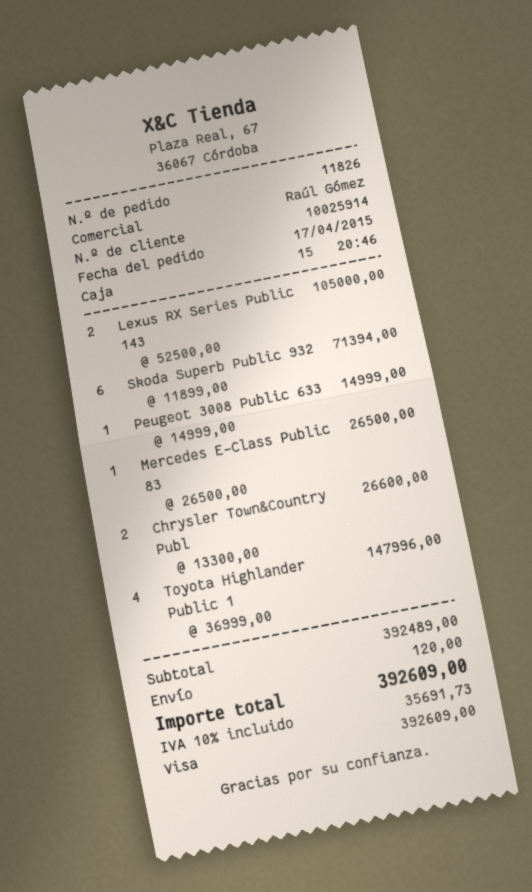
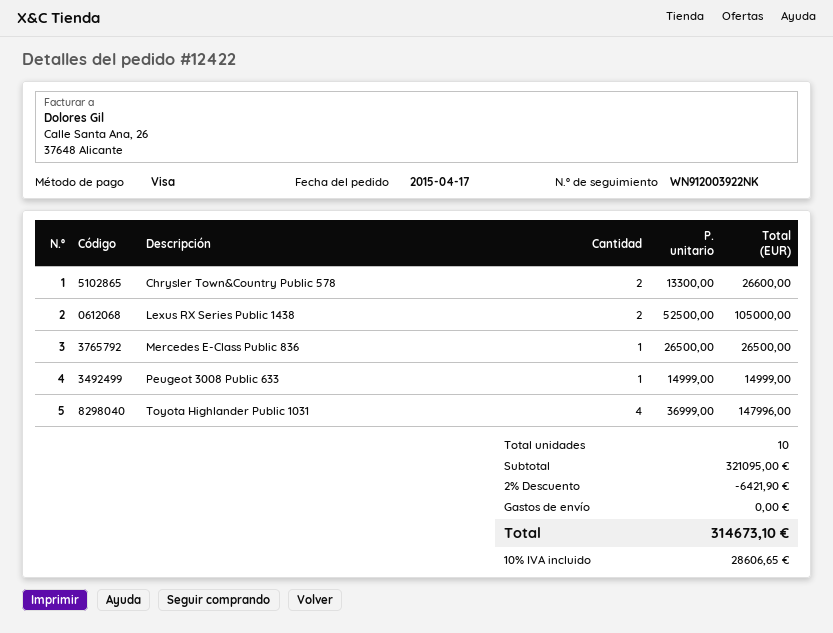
order number: 11826 -> 12422
Skoda Superb Public 932: 6 x 11899.00 = 71394.00 -> none
subtotal: 392489.00 -> 321095.00
discount: none -> 2% = 6421.90
shipping: 120.00 -> 0.00
tax: 10% = 35691.73 -> 10% = 28606.65
total: 392609.00 -> 314673.10

